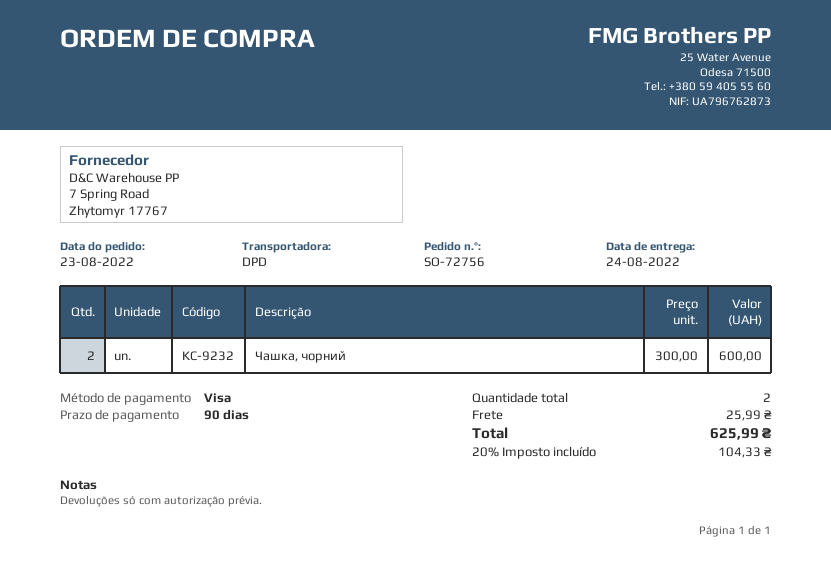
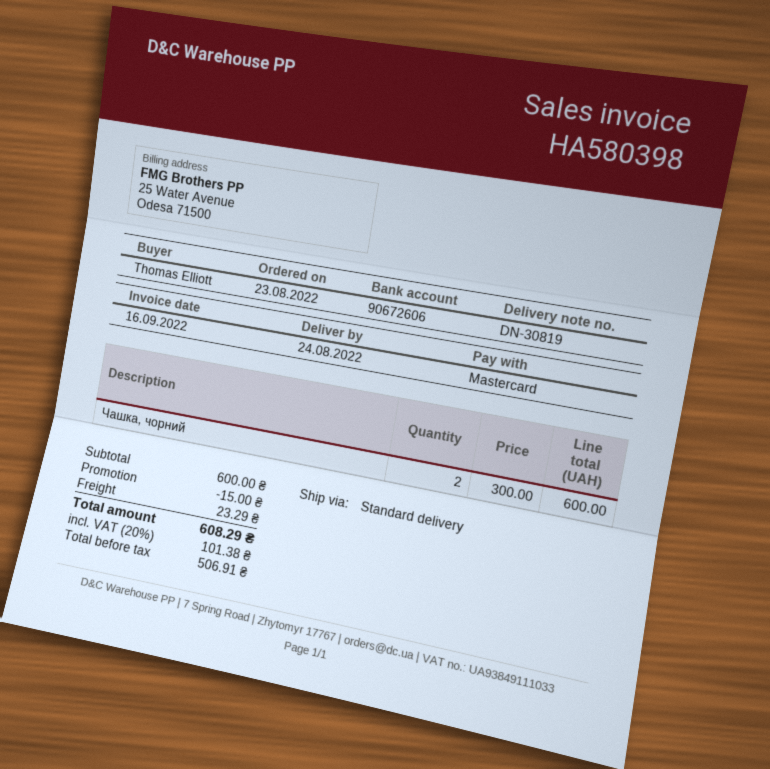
payment method: Visa -> Mastercard
shipping method: DPD -> standard
discount: none -> 15.00
shipping: 25.99 -> 23.29
tax: 20% = 104.33 -> 20% = 101.38
total: 625.99 -> 608.29

